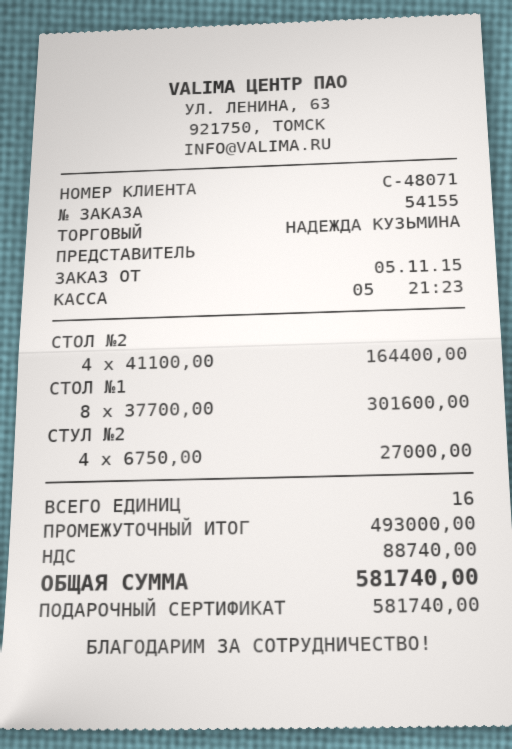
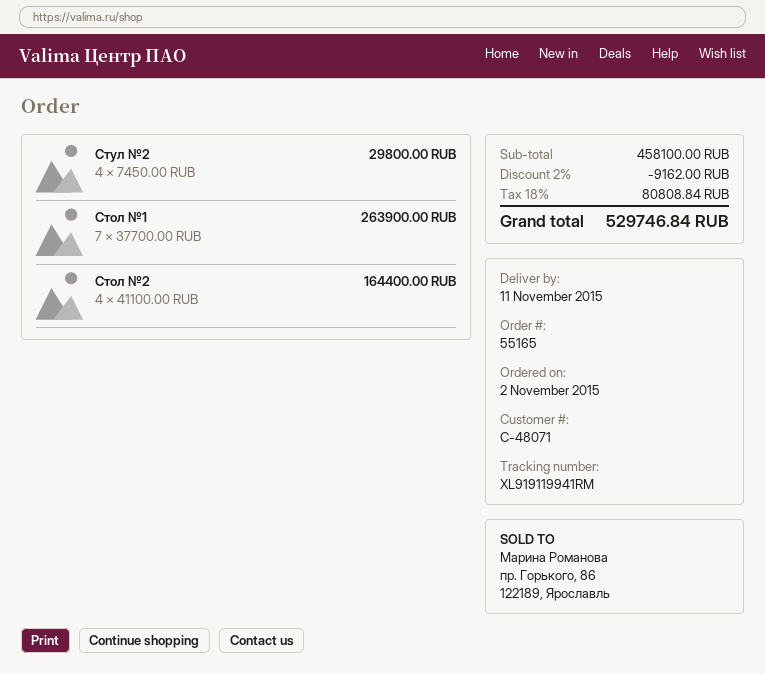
order number: 54155 -> 55165
order date: 2015-11-05 -> 2015-11-02
СТОЛ №1: 8 x 37700.00 = 301600.00 -> 7 x 37700.00 = 263900.00
СТУЛ №2: 4 x 6750.00 = 27000.00 -> 4 x 7450.00 = 29800.00
subtotal: 493000.00 -> 458100.00
discount: none -> 2% = 9162.00
tax: 88740.00 -> 80808.84
total: 581740.00 -> 529746.84

